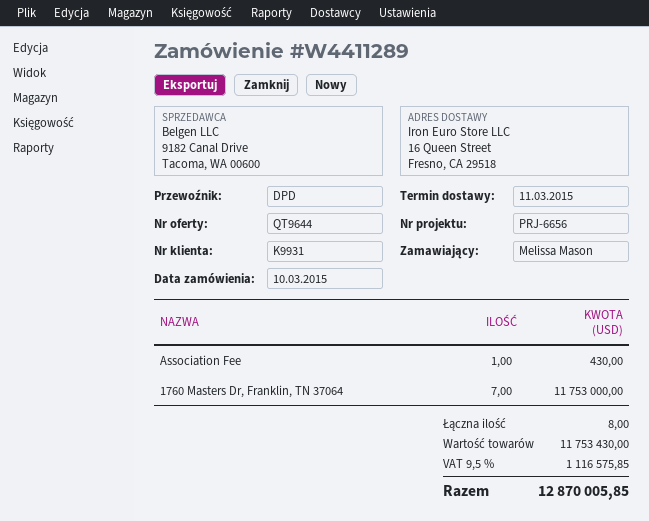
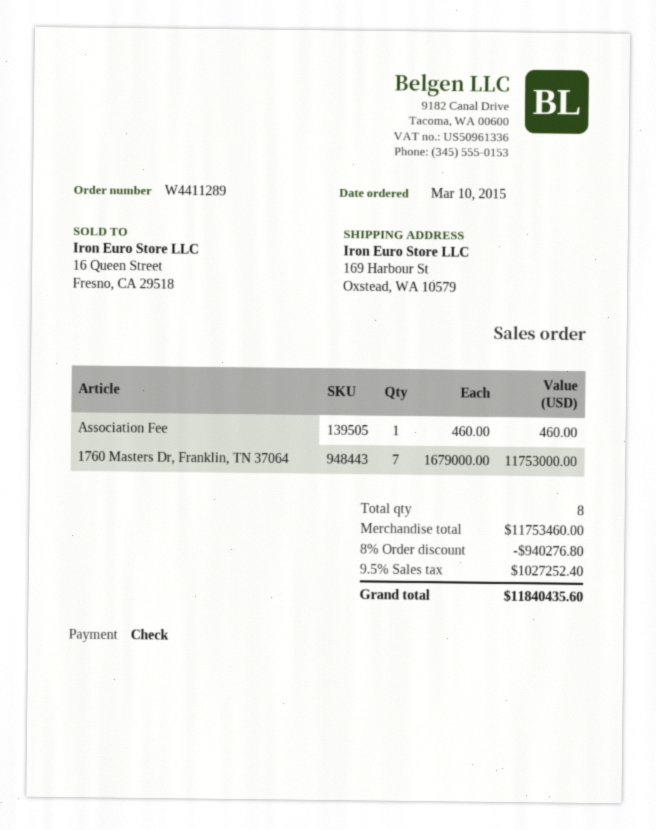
ship to: 16 Queen Street, Fresno, CA 29518 -> 169 Harbour St, Oxstead, WA 10579
Association Fee: 1 for 430.00 -> 1 for 460.00
subtotal: 11753430.00 -> 11753460.00
discount: none -> 8% = 940276.80
tax: 9.5% = 1116575.85 -> 9.5% = 1027252.40
total: 12870005.85 -> 11840435.60

